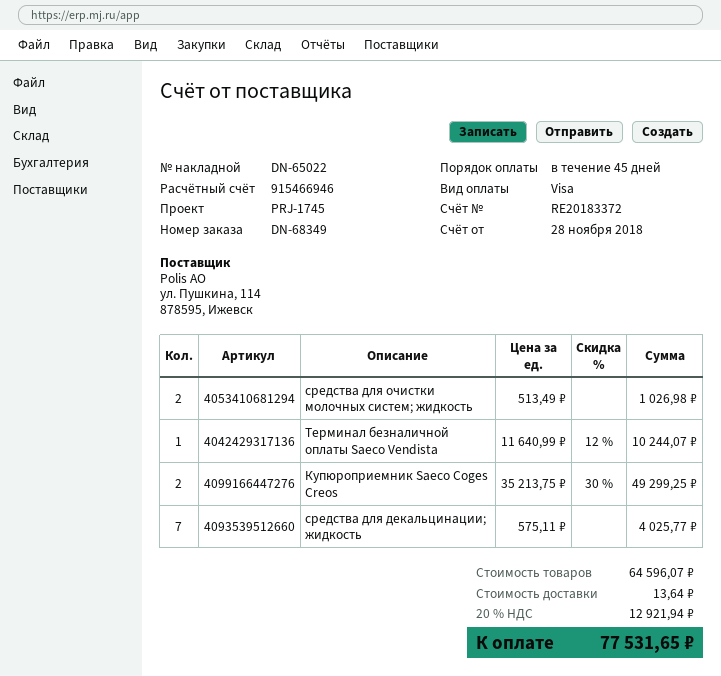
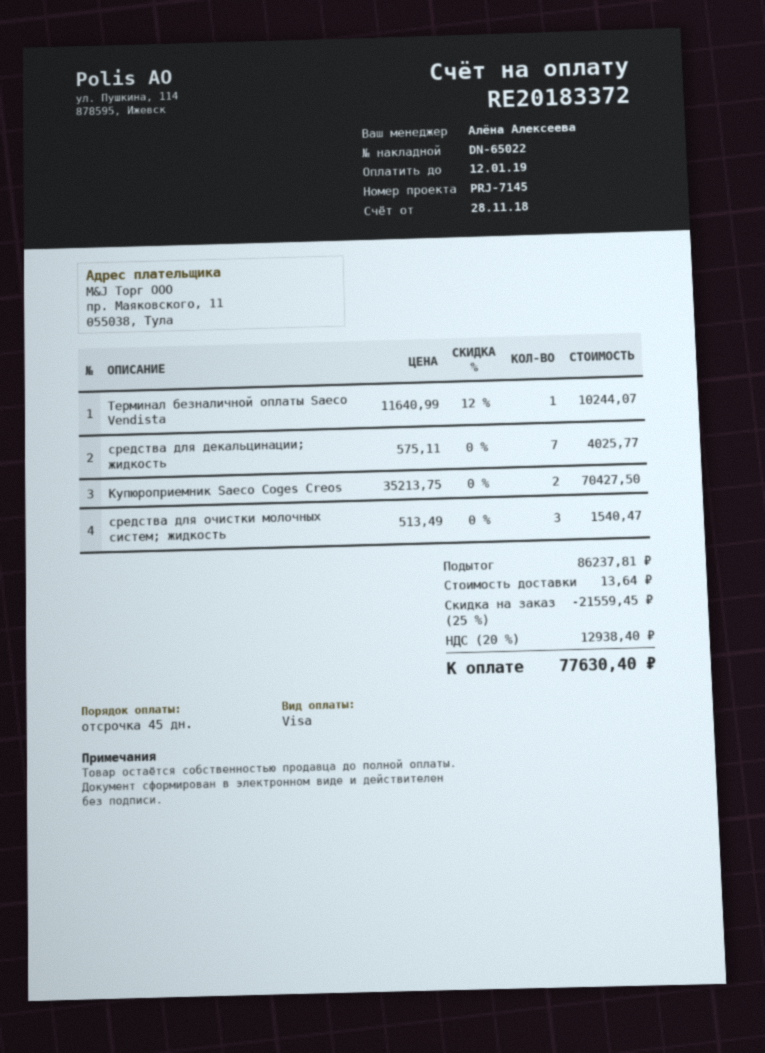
reference: PRJ-1745 -> PRJ-7145
средства для очистки молочных систем; жидкость: 2 x 513.49 = 1026.98 -> 3 x 513.49 = 1540.47
Купюроприемник Saeco Coges Creos: 2 x 35213.75 - 30% = 49299.25 -> 2 x 35213.75 = 70427.50
subtotal: 64596.07 -> 86237.81
discount: none -> 25% = 21559.45
tax: 20% = 12921.94 -> 20% = 12938.40
total: 77531.65 -> 77630.40

